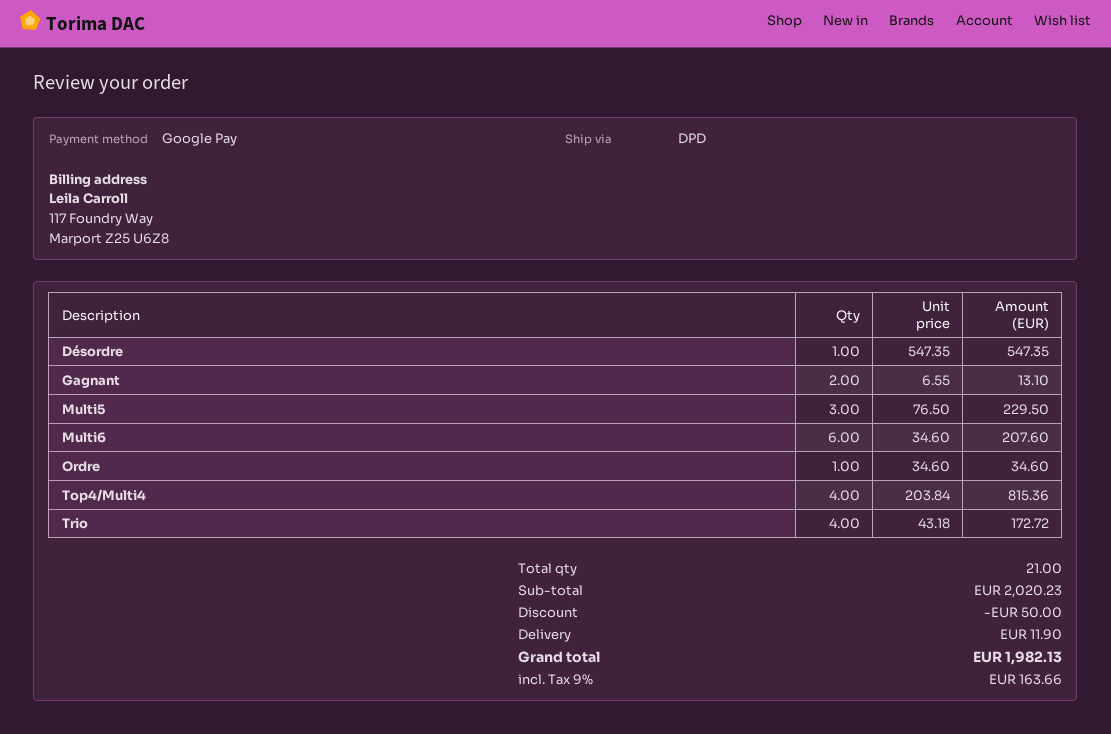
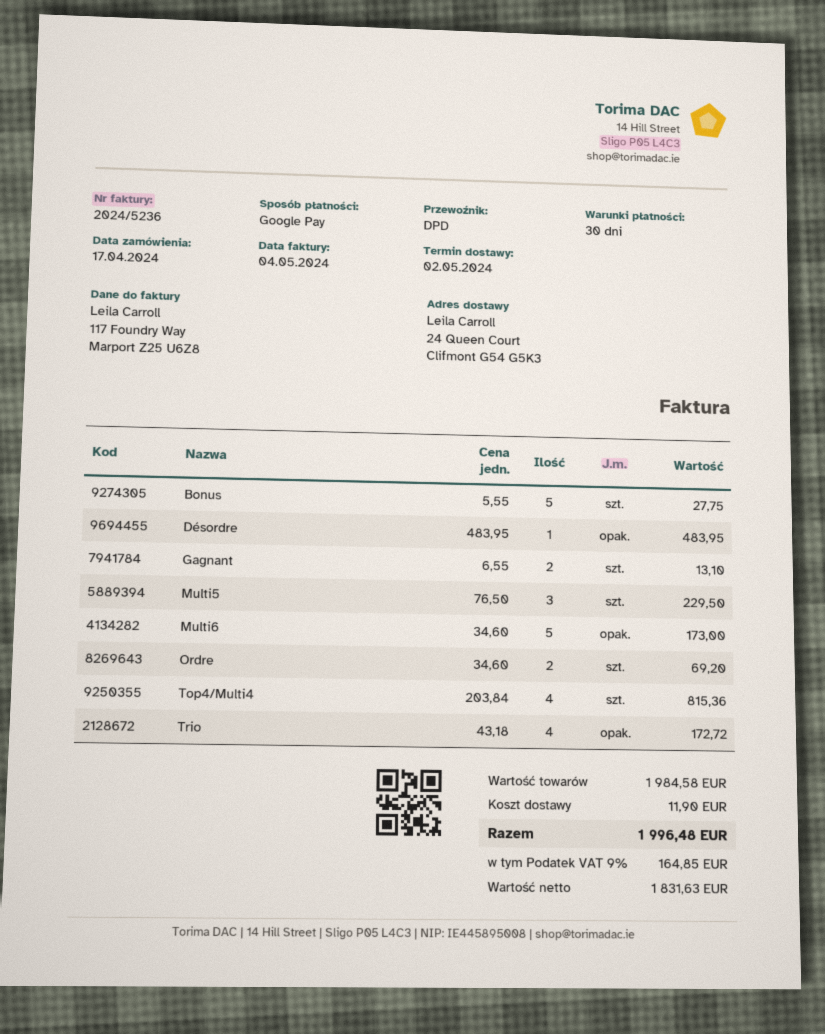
Désordre: 1 x 547.35 = 547.35 -> 1 x 483.95 = 483.95
Multi6: 6 x 34.60 = 207.60 -> 5 x 34.60 = 173.00
Ordre: 1 x 34.60 = 34.60 -> 2 x 34.60 = 69.20
Bonus: none -> 5 x 5.55 = 27.75
subtotal: 2020.23 -> 1984.58
discount: 50.00 -> none
tax: 9% = 163.66 -> 9% = 164.85
total: 1982.13 -> 1996.48

